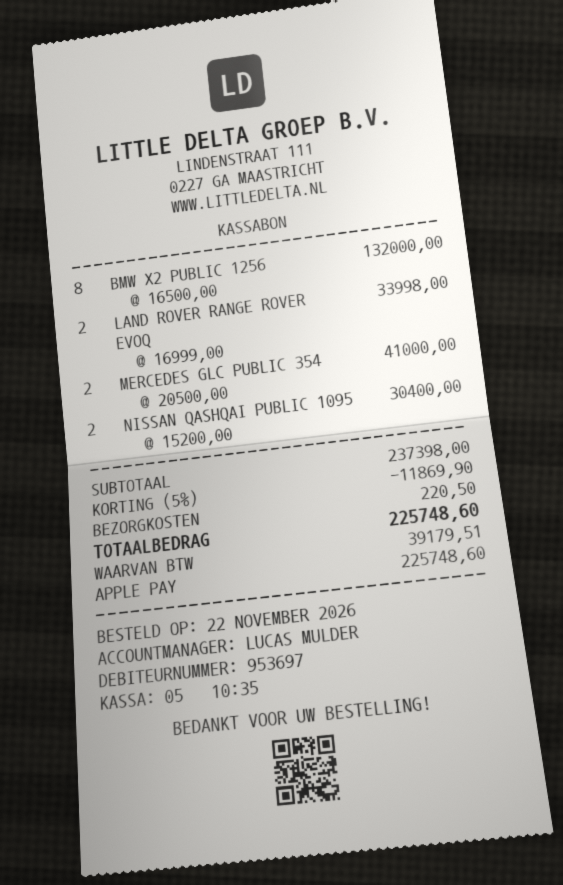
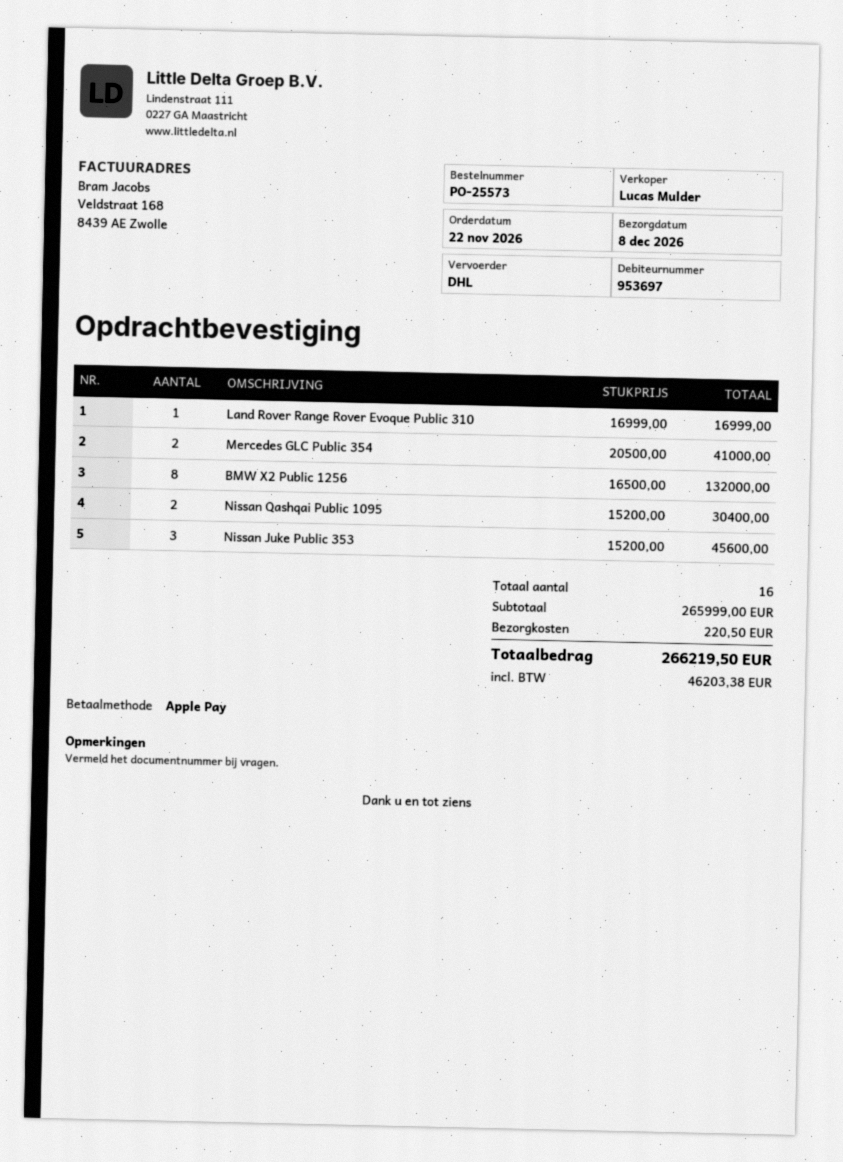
LAND ROVER RANGE ROVER EVOQ: 2 x 16999.00 = 33998.00 -> 1 x 16999.00 = 16999.00
Nissan Juke Public 353: none -> 3 x 15200.00 = 45600.00
subtotal: 237398.00 -> 265999.00
discount: 5% = 11869.90 -> none
tax: 39179.51 -> 46203.38
total: 225748.60 -> 266219.50

